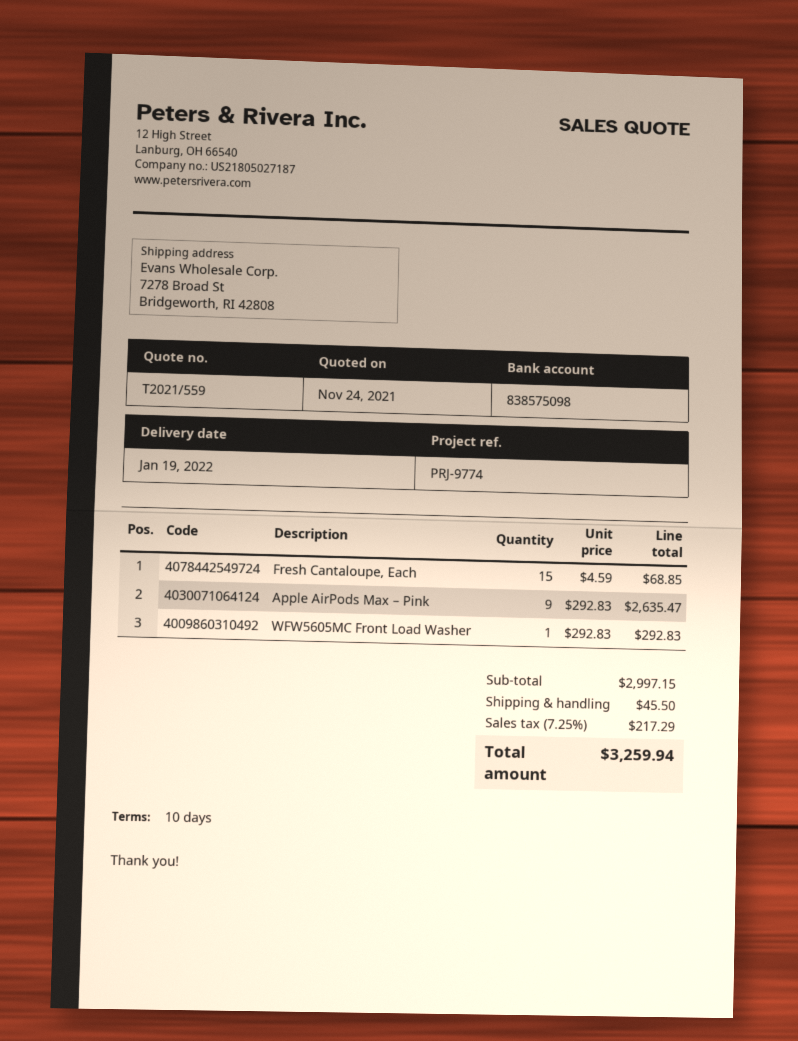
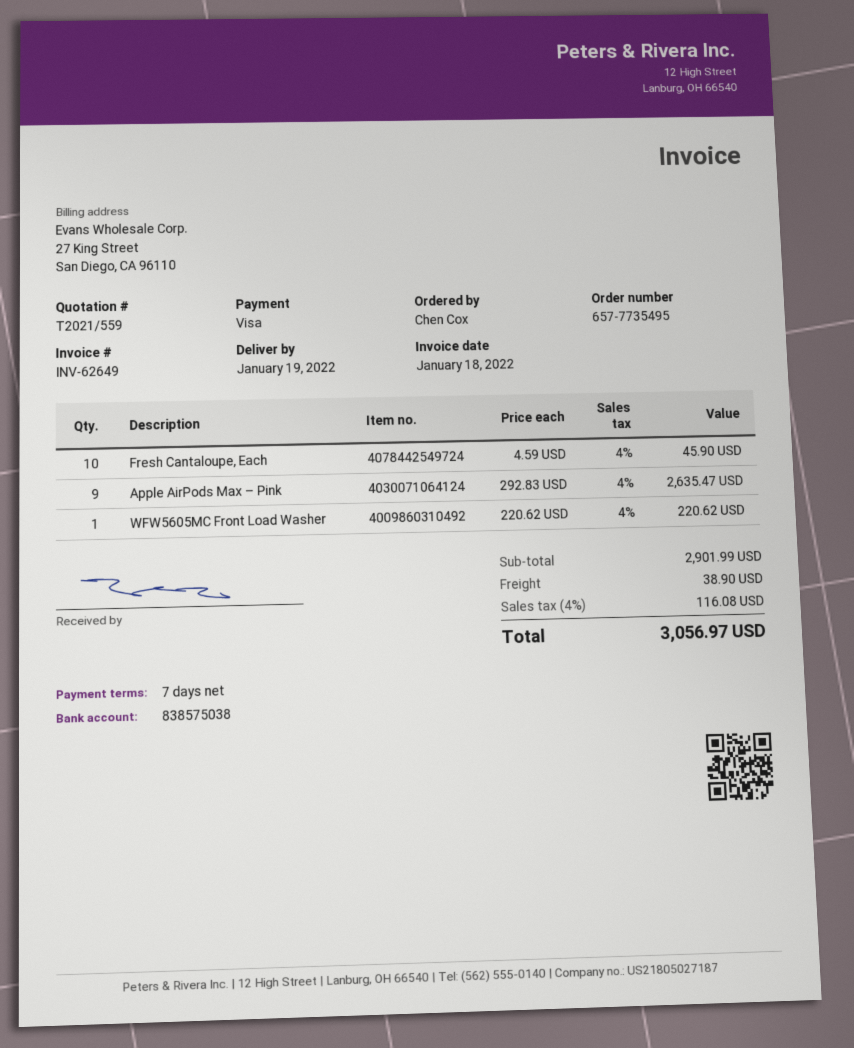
payment terms: 10 days -> 7 days
bank account: 838575098 -> 838575038
Fresh Cantaloupe, Each: 15 x 4.59 = 68.85 -> 10 x 4.59 = 45.90
WFW5605MC Front Load Washer: 1 x 292.83 = 292.83 -> 1 x 220.62 = 220.62
subtotal: 2997.15 -> 2901.99
shipping: 45.50 -> 38.90
tax: 7.25% = 217.29 -> 4% = 116.08
total: 3259.94 -> 3056.97

